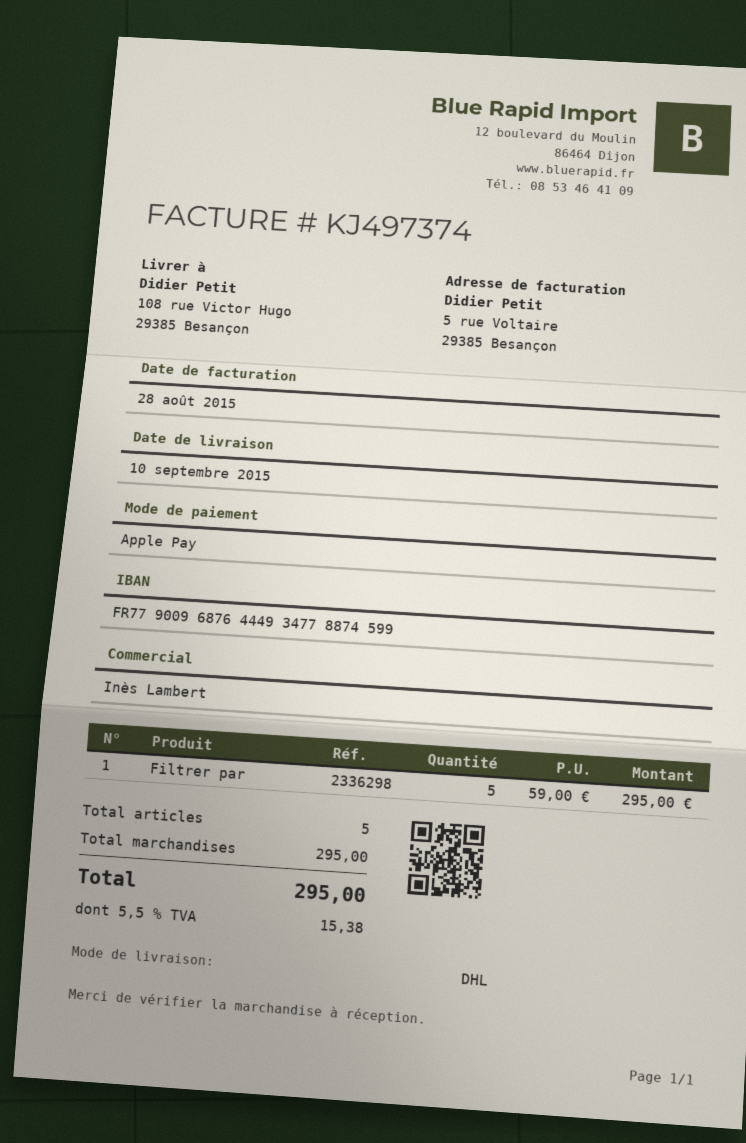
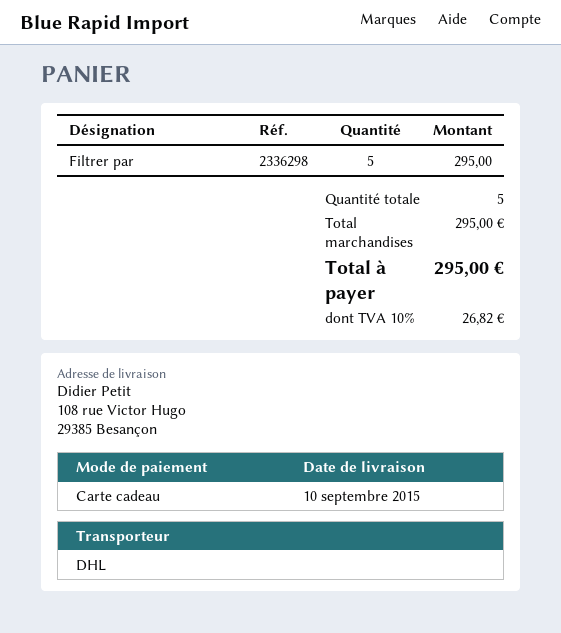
payment method: Apple Pay -> gift card
tax: 5.5% = 15.38 -> 10% = 26.82

